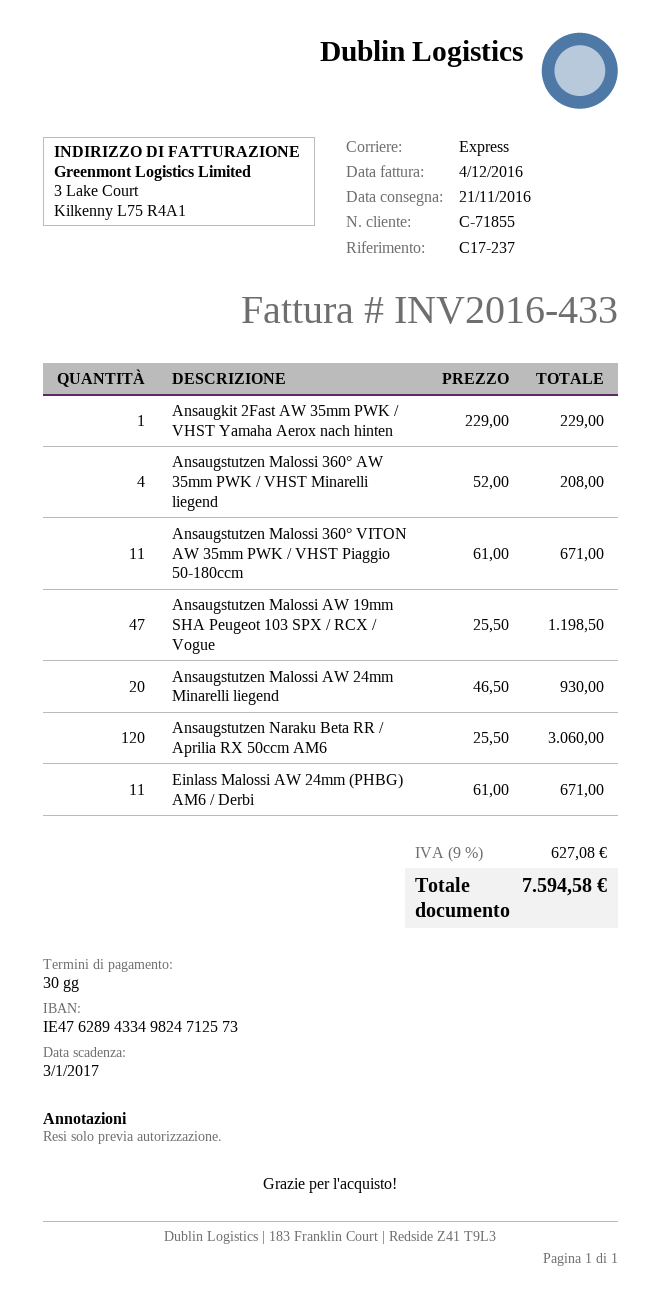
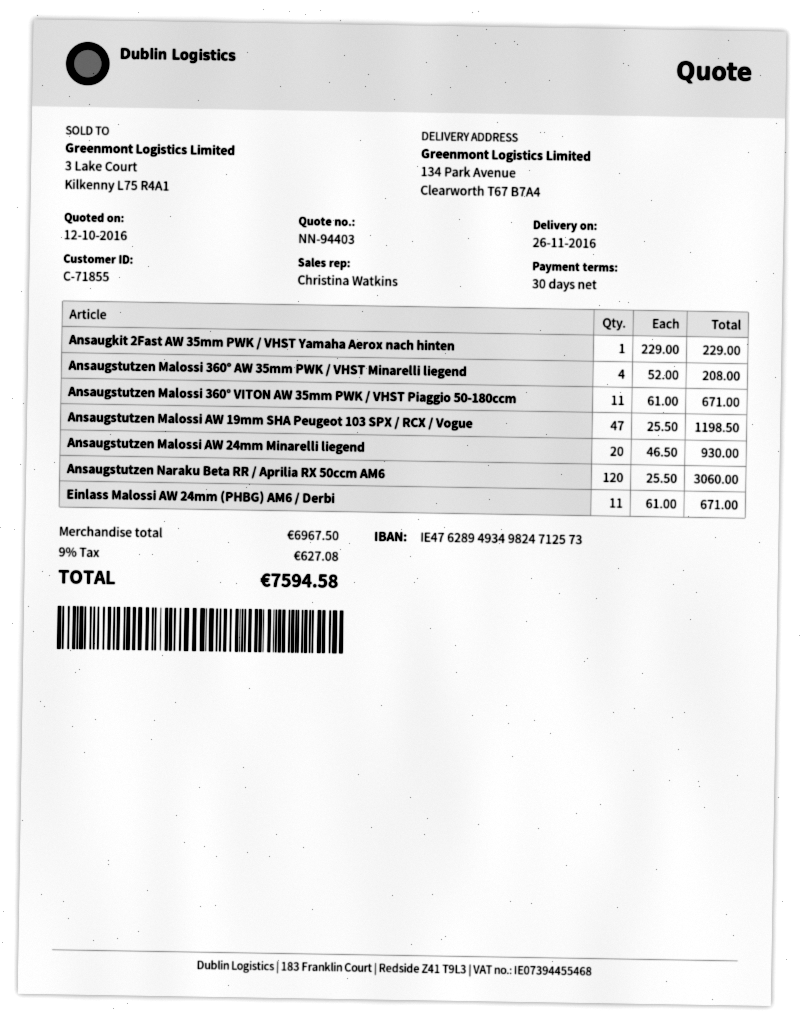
delivery date: 2016-11-21 -> 2016-11-26
bank account: IE47628943349824712573 -> IE47628949349824712573

